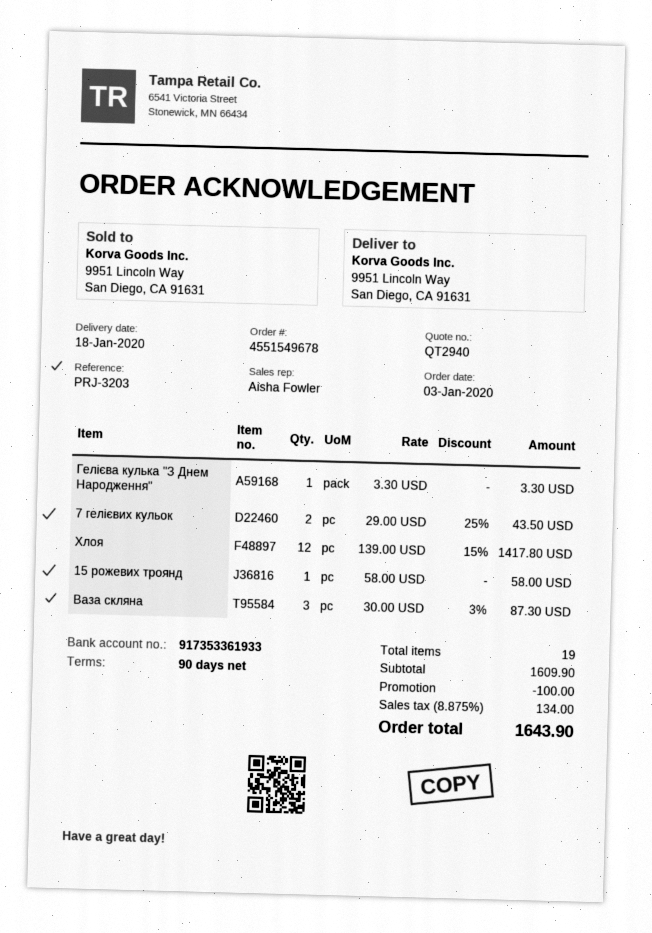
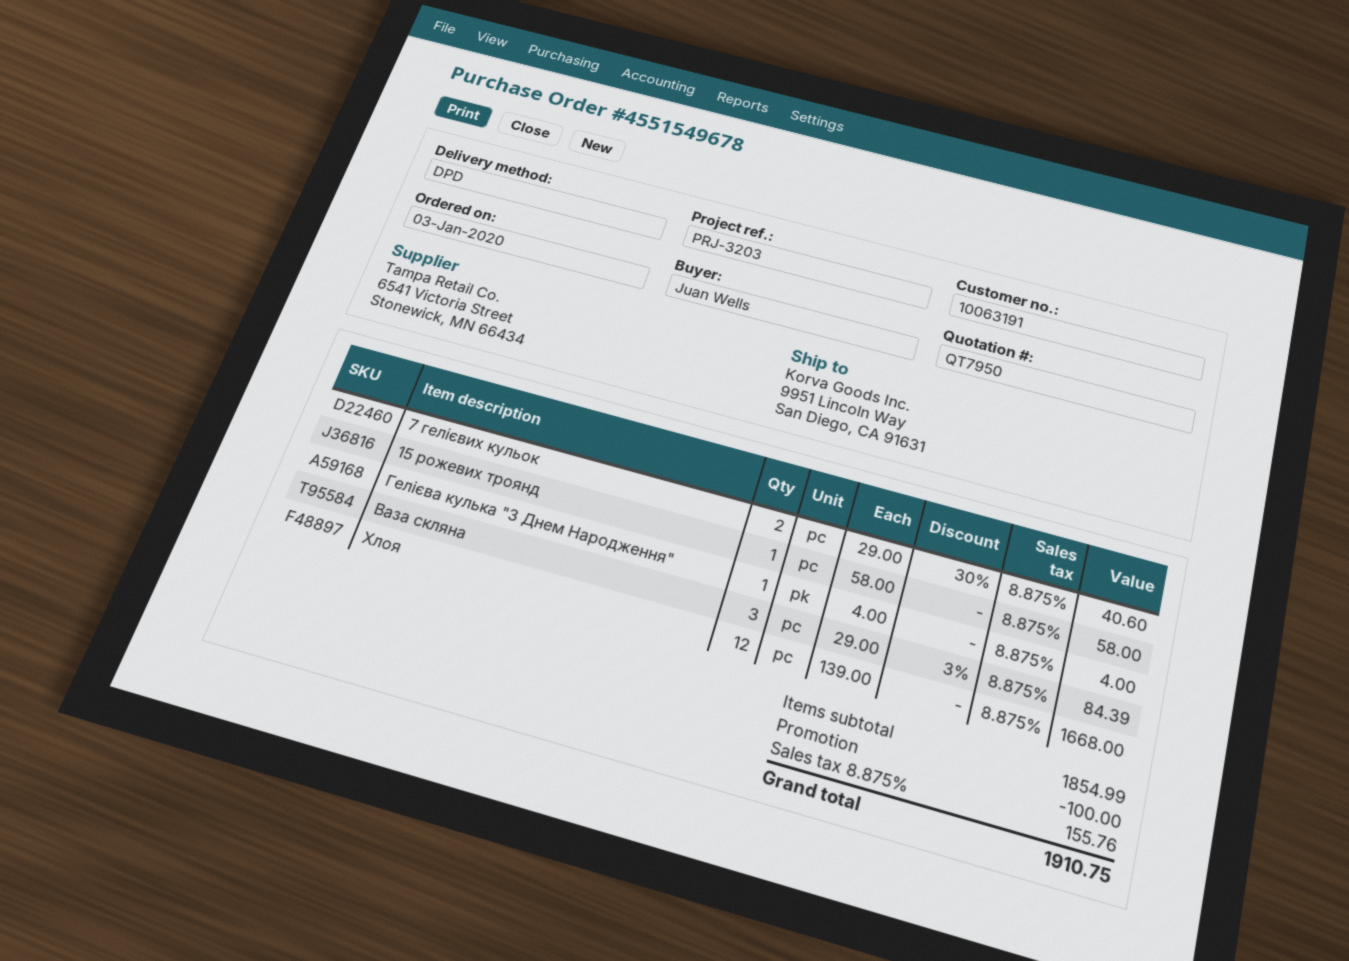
quote number: QT2940 -> QT7950
Гелієва кулька "З Днем Народження": 1 x 3.30 = 3.30 -> 1 x 4.00 = 4.00
7 гелієвих кульок: 2 x 29.00 - 25% = 43.50 -> 2 x 29.00 - 30% = 40.60
Хлоя: 12 x 139.00 - 15% = 1417.80 -> 12 x 139.00 = 1668.00
Ваза скляна: 3 x 30.00 - 3% = 87.30 -> 3 x 29.00 - 3% = 84.39
subtotal: 1609.90 -> 1854.99
tax: 8.875% = 134.00 -> 8.875% = 155.76
total: 1643.90 -> 1910.75

